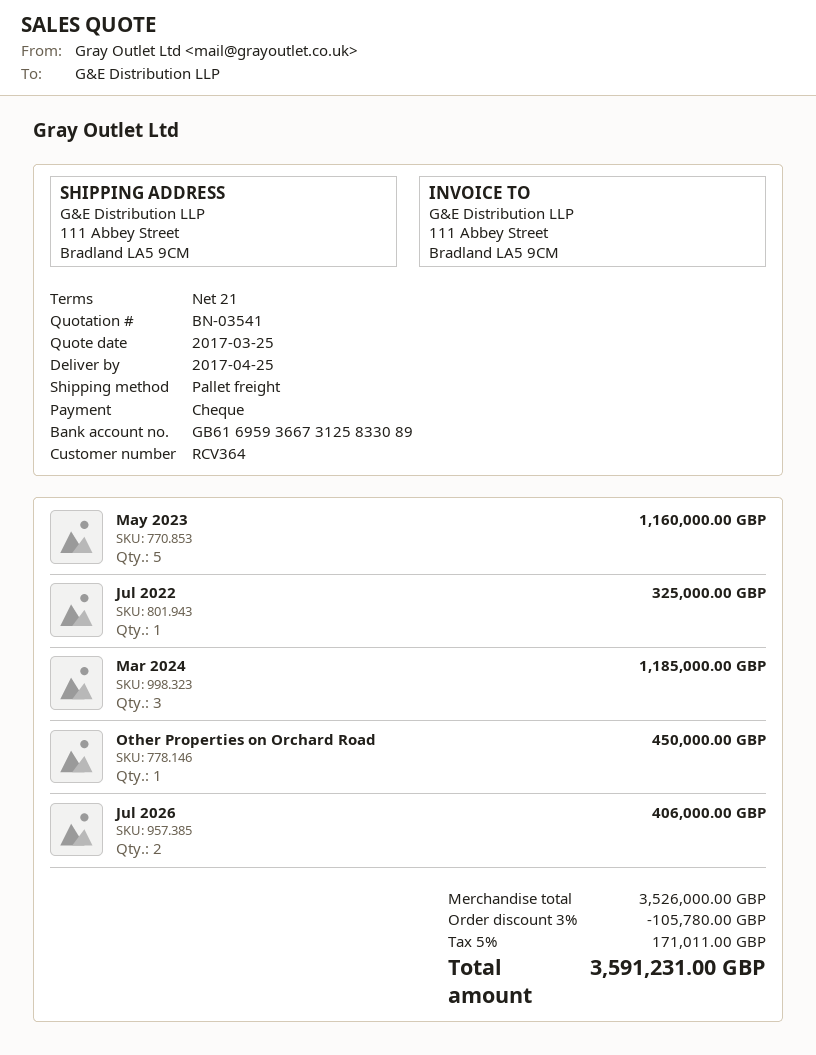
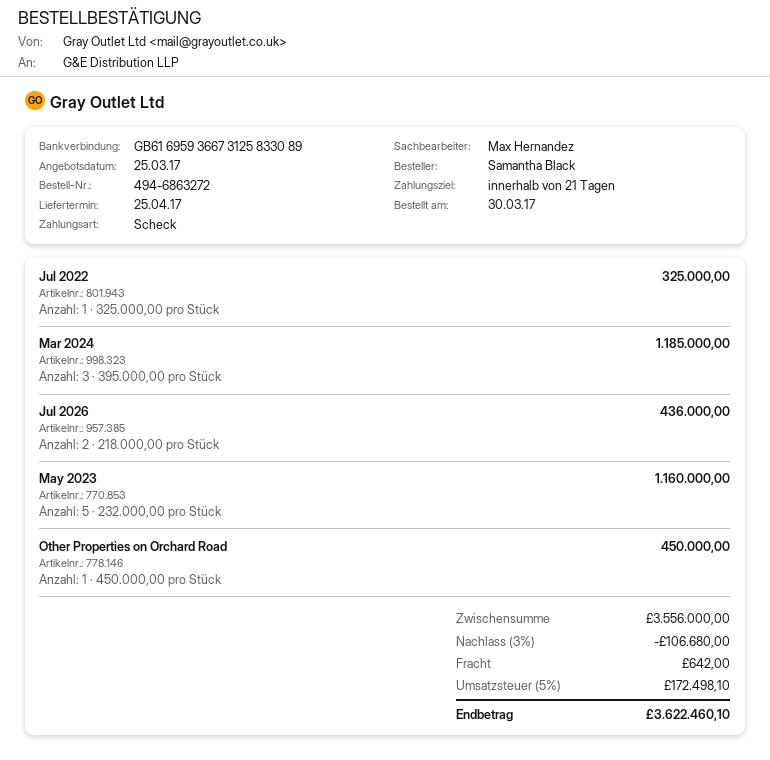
Jul 2026: 2 for 406000.00 -> 2 for 436000.00
subtotal: 3526000.00 -> 3556000.00
discount: 3% = 105780.00 -> 3% = 106680.00
shipping: none -> 642.00
tax: 5% = 171011.00 -> 5% = 172498.10
total: 3591231.00 -> 3622460.10

